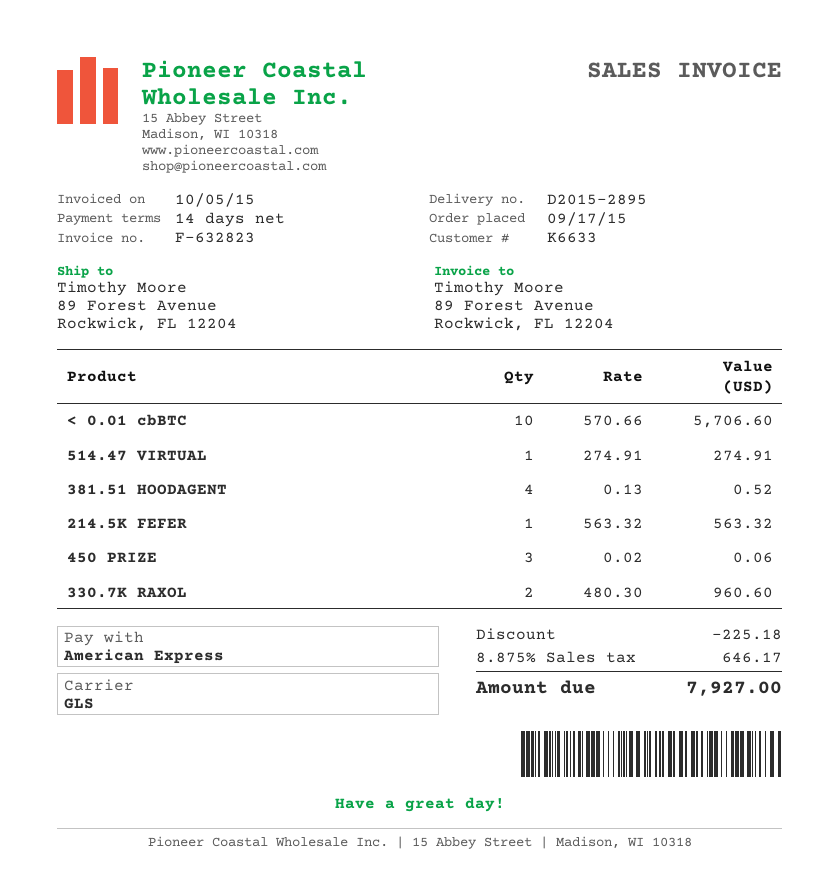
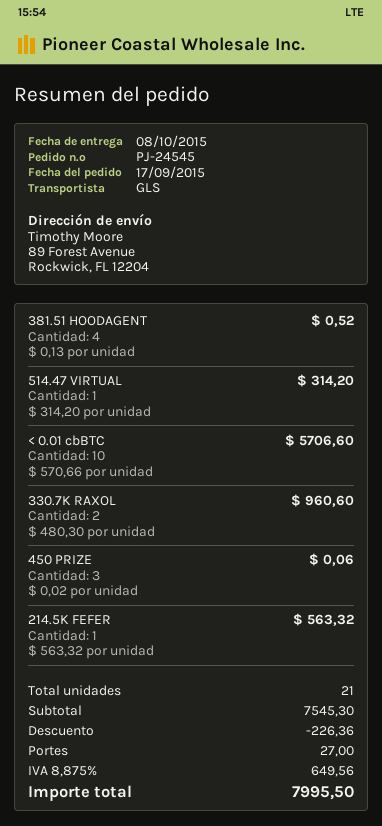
514.47 VIRTUAL: 1 x 274.91 = 274.91 -> 1 x 314.20 = 314.20
discount: 225.18 -> 226.36
shipping: none -> 27.00
tax: 8.875% = 646.17 -> 8.875% = 649.56
total: 7927.00 -> 7995.50

